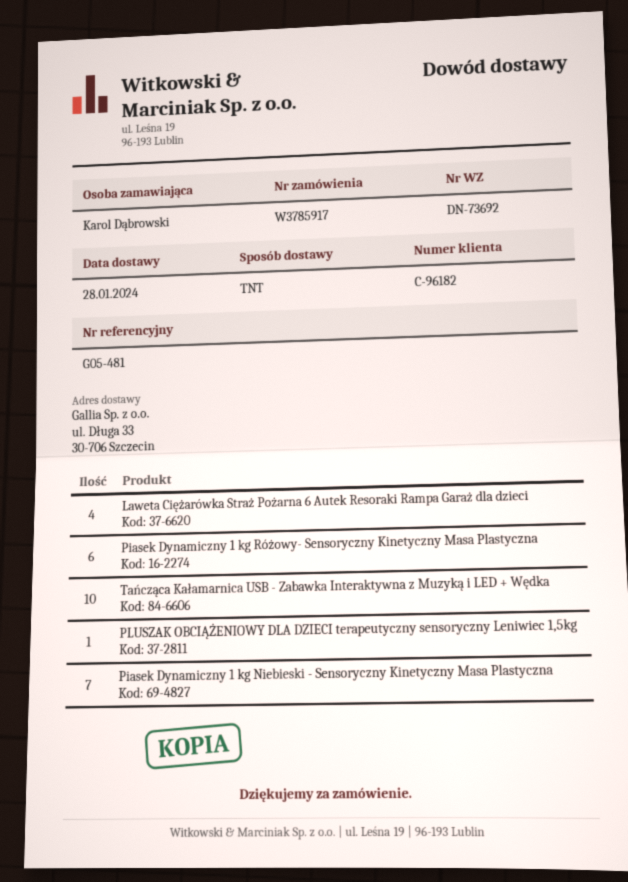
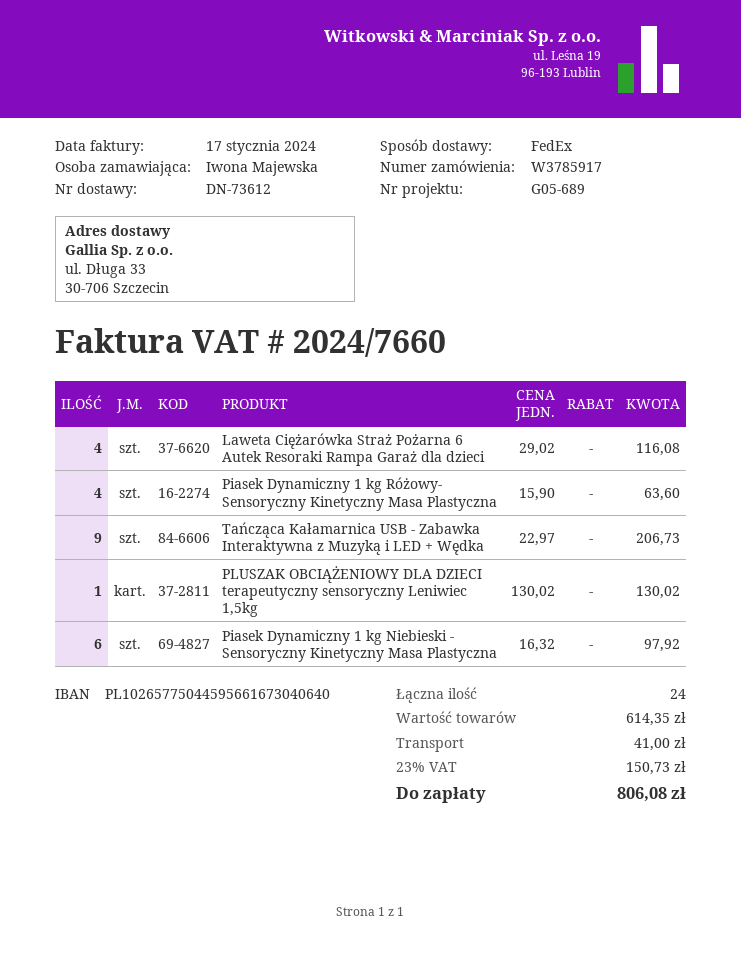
delivery note number: DN-73692 -> DN-73612
reference: G05-481 -> G05-689
ordered by: Karol Dąbrowski -> Iwona Majewska
shipping method: TNT -> FedEx
Piasek Dynamiczny 1 kg Różowy- Sensoryczny Kinetyczny Masa Plastyczna: 6 -> 4
Tańcząca Kałamarnica USB - Zabawka Interaktywna z Muzyką i LED + Wędka: 10 -> 9
Piasek Dynamiczny 1 kg Niebieski - Sensoryczny Kinetyczny Masa Plastyczna: 7 -> 6

